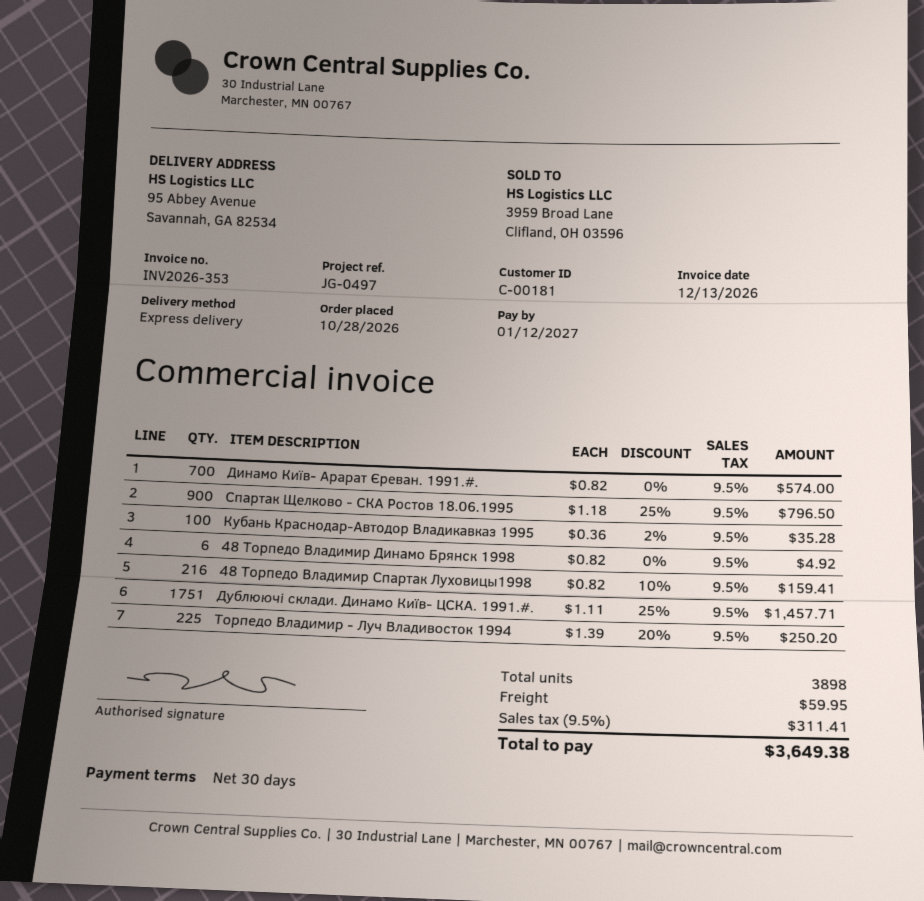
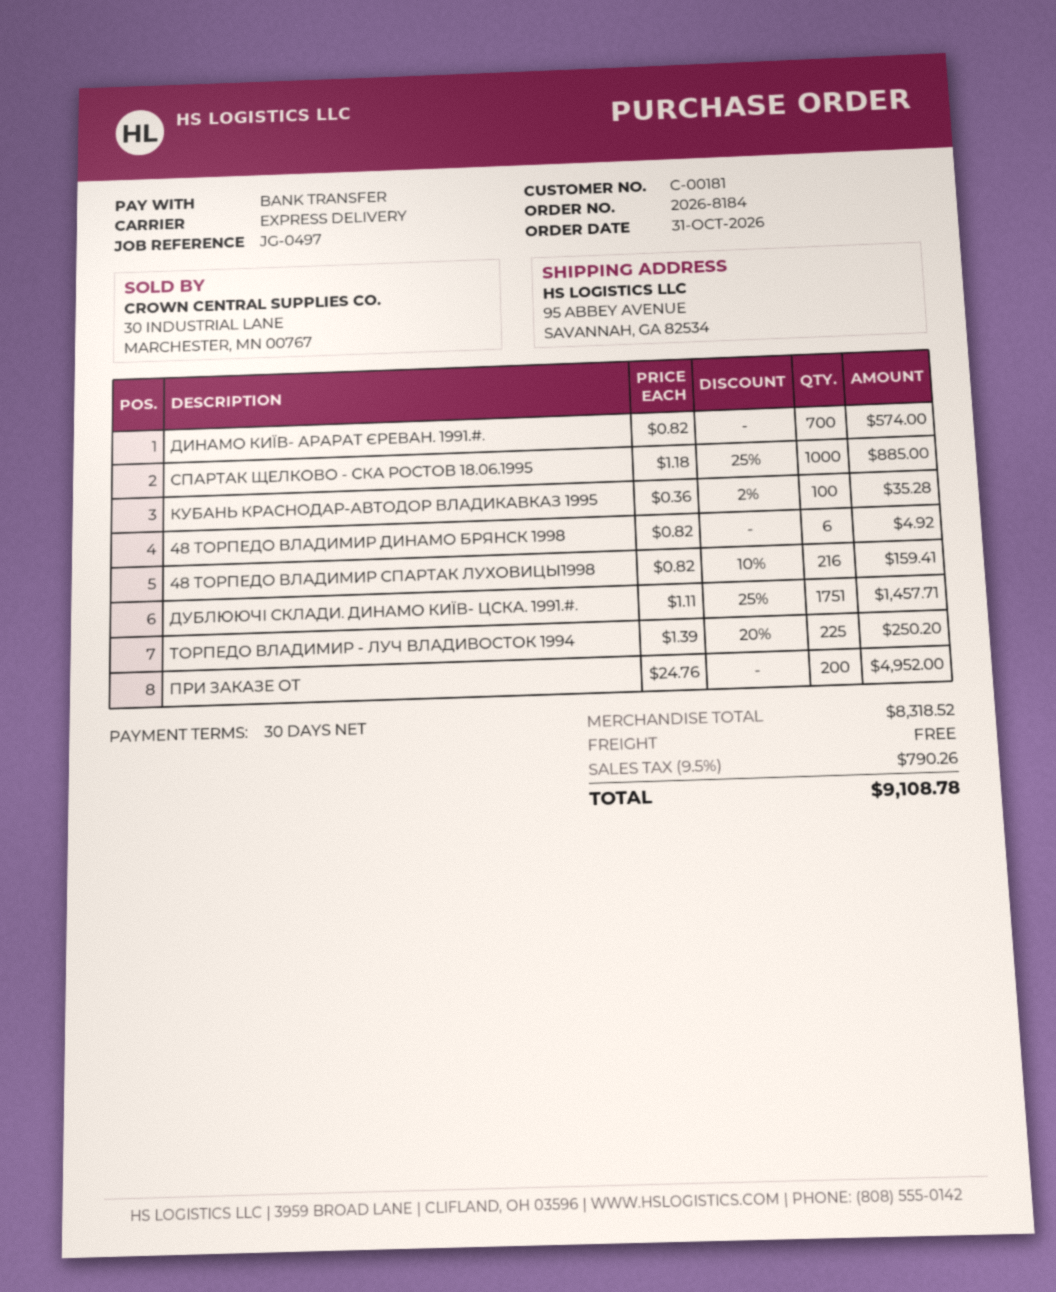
order date: 2026-10-28 -> 2026-10-31
Спартак Щелково - СКА Ростов 18.06.1995: 900 x 1.18 - 25% = 796.50 -> 1000 x 1.18 - 25% = 885.00
ПРИ ЗАКАЗЕ ОТ: none -> 200 x 24.76 = 4952.00
shipping: 59.95 -> 0.00
tax: 9.5% = 311.41 -> 9.5% = 790.26
total: 3649.38 -> 9108.78

